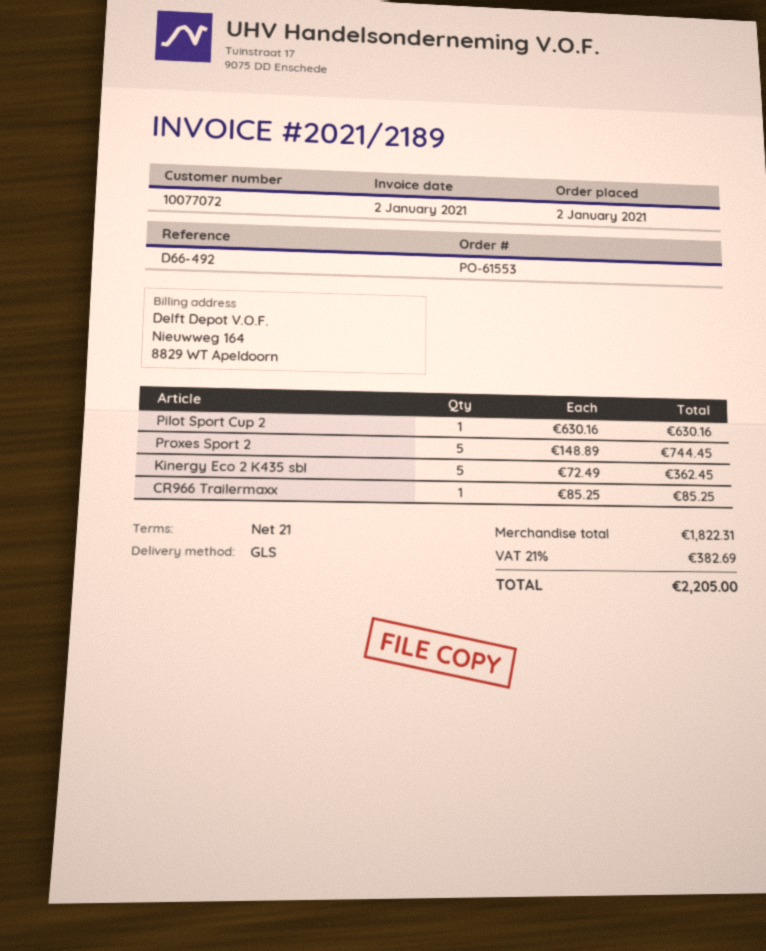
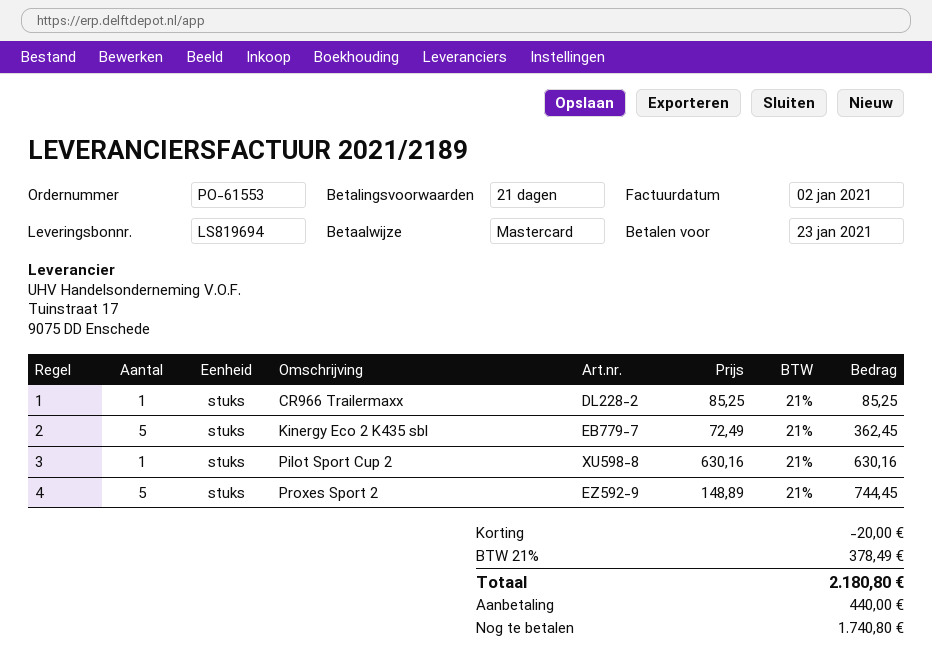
discount: none -> 20.00
tax: 21% = 382.69 -> 21% = 378.49
total: 2205.00 -> 2180.80

